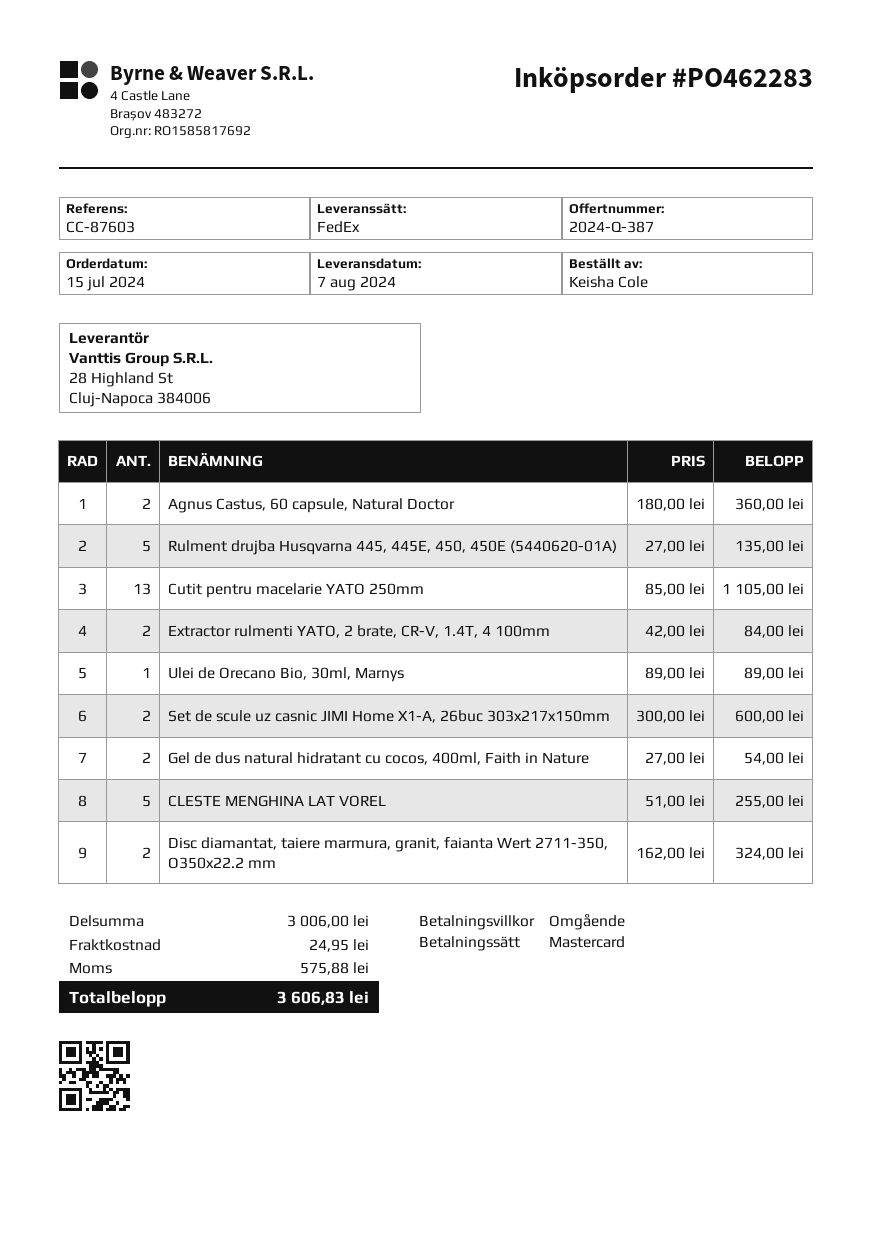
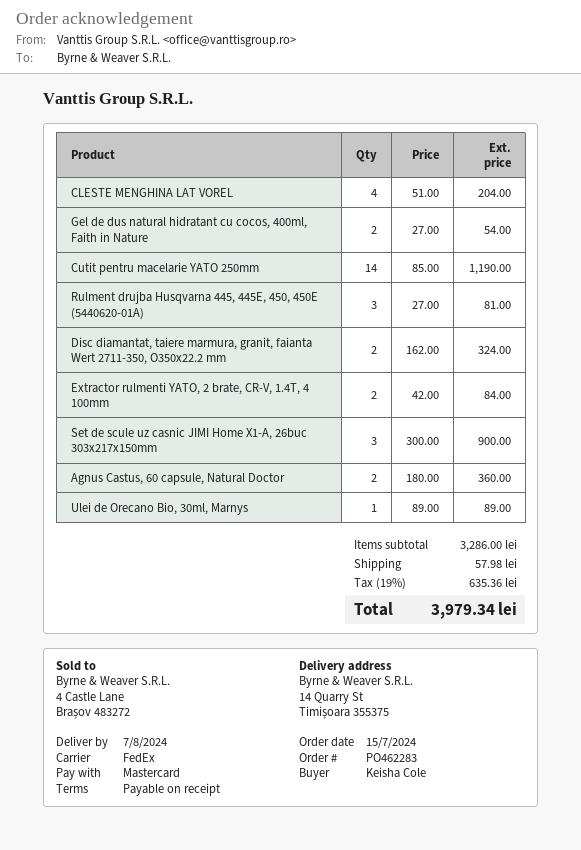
Rulment drujba Husqvarna 445, 445E, 450, 450E (5440620-01A): 5 x 27.00 = 135.00 -> 3 x 27.00 = 81.00
Cutit pentru macelarie YATO 250mm: 13 x 85.00 = 1105.00 -> 14 x 85.00 = 1190.00
Set de scule uz casnic JIMI Home X1-A, 26buc 303x217x150mm: 2 x 300.00 = 600.00 -> 3 x 300.00 = 900.00
CLESTE MENGHINA LAT VOREL: 5 x 51.00 = 255.00 -> 4 x 51.00 = 204.00
subtotal: 3006.00 -> 3286.00
shipping: 24.95 -> 57.98
tax: 575.88 -> 635.36
total: 3606.83 -> 3979.34

